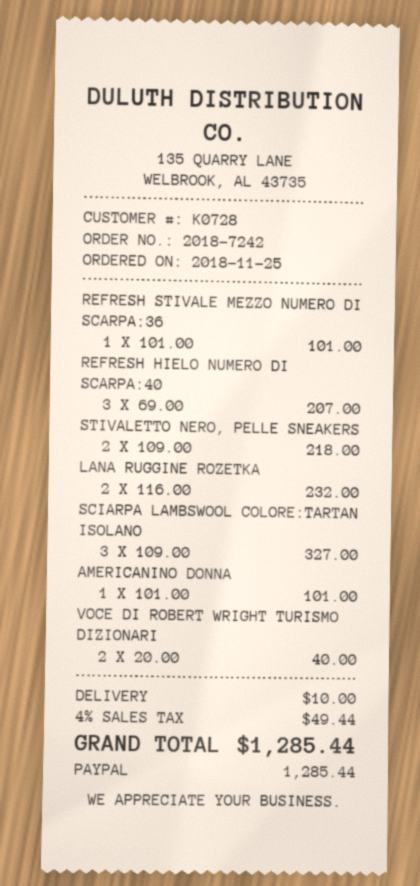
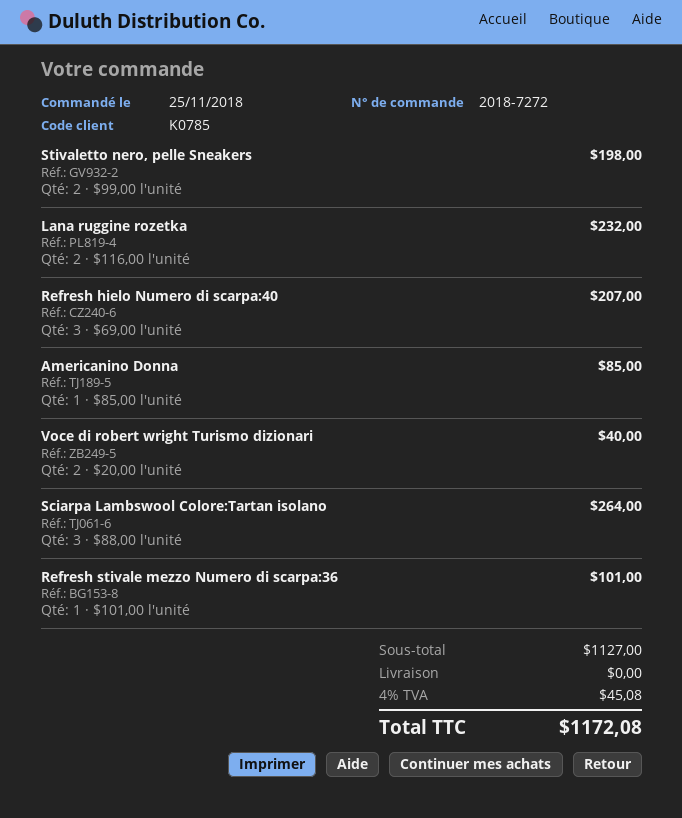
order number: 2018-7242 -> 2018-7272
customer number: K0728 -> K0785
STIVALETTO NERO, PELLE SNEAKERS: 2 x 109.00 = 218.00 -> 2 x 99.00 = 198.00
SCIARPA LAMBSWOOL COLORE:TARTAN ISOLANO: 3 x 109.00 = 327.00 -> 3 x 88.00 = 264.00
AMERICANINO DONNA: 1 x 101.00 = 101.00 -> 1 x 85.00 = 85.00
shipping: 10.00 -> 0.00
tax: 4% = 49.44 -> 4% = 45.08
total: 1285.44 -> 1172.08

